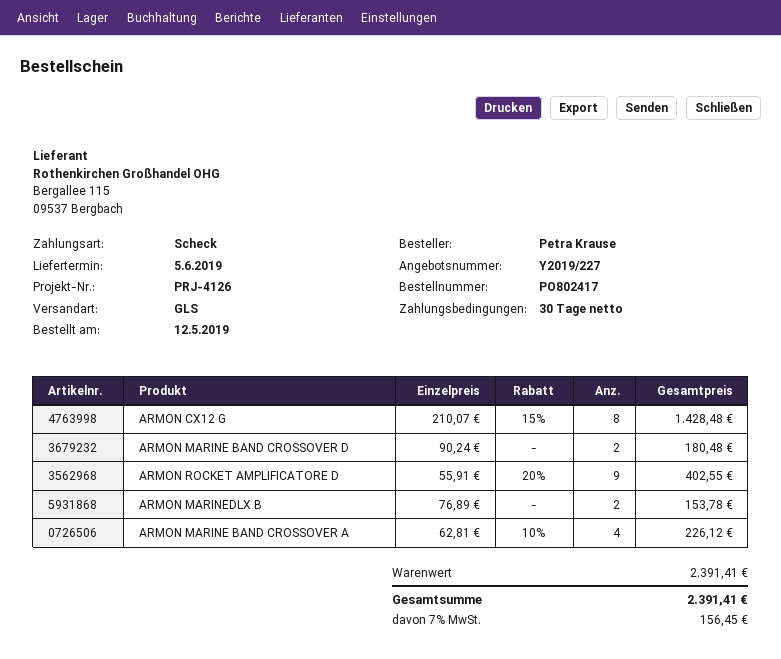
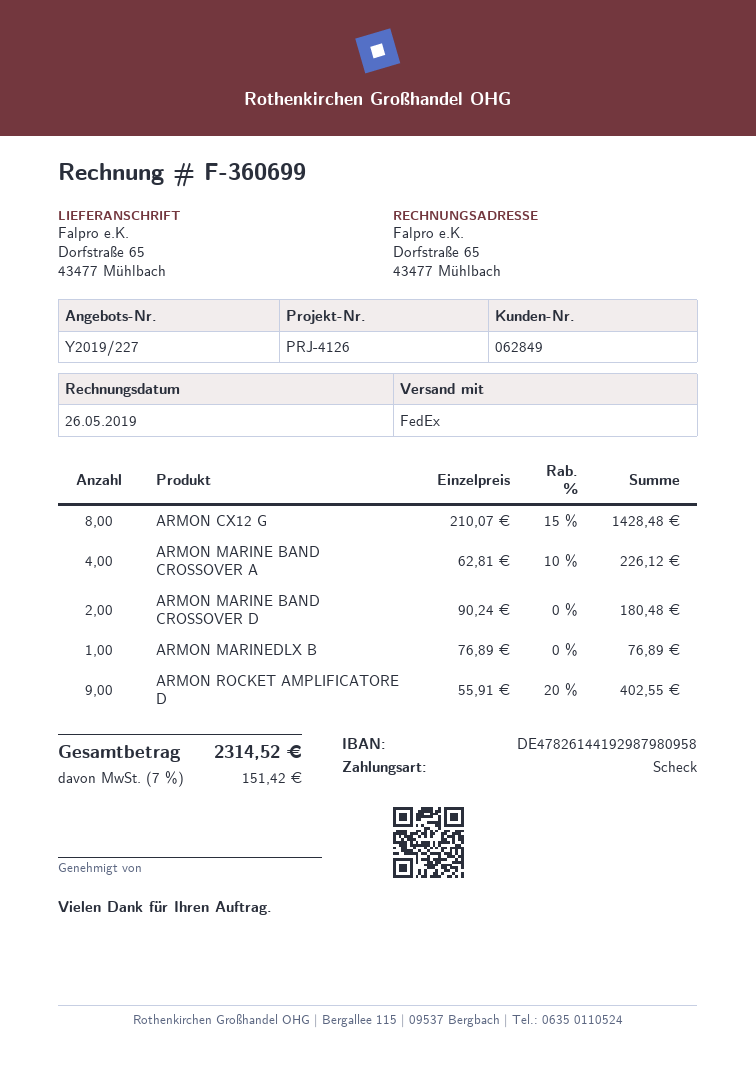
shipping method: GLS -> FedEx
ARMON MARINEDLX B: 2 x 76.89 = 153.78 -> 1 x 76.89 = 76.89
tax: 7% = 156.45 -> 7% = 151.42
total: 2391.41 -> 2314.52

